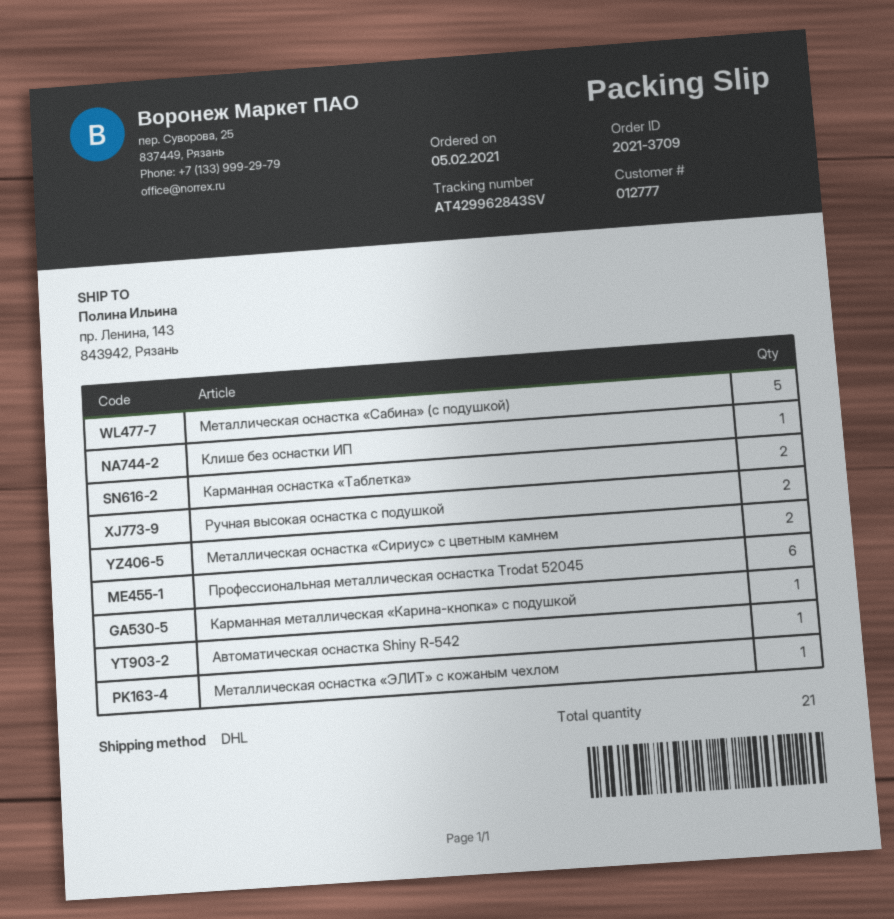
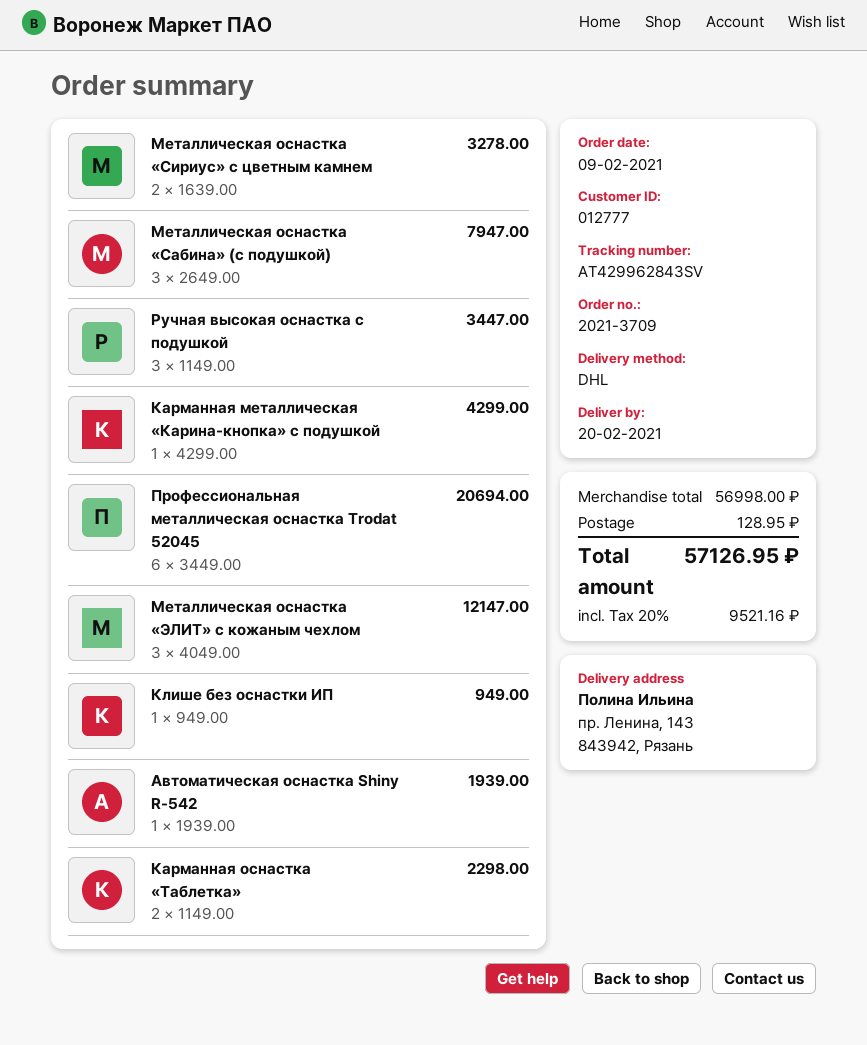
order date: 2021-02-05 -> 2021-02-09
Металлическая оснастка «Сабина» (с подушкой): 5 -> 3
Ручная высокая оснастка с подушкой: 2 -> 3
Металлическая оснастка «ЭЛИТ» с кожаным чехлом: 1 -> 3

